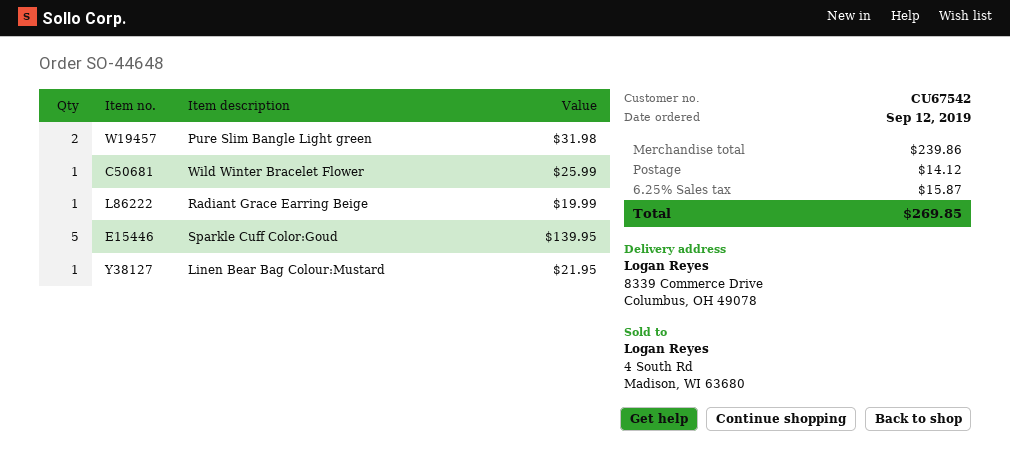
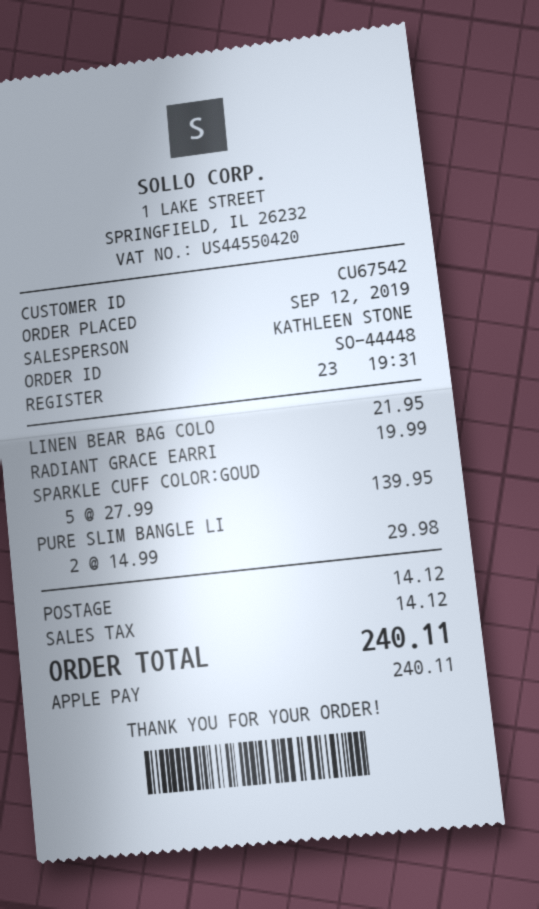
order number: SO-44648 -> SO-44448
Pure Slim Bangle Light green: 2 for 31.98 -> 2 for 29.98
Wild Winter Bracelet Flower: 1 for 25.99 -> none
tax: 15.87 -> 14.12
total: 269.85 -> 240.11

